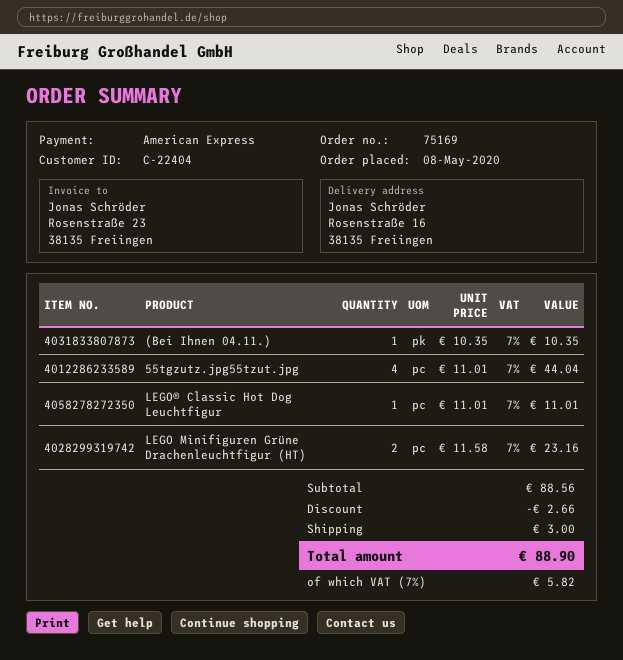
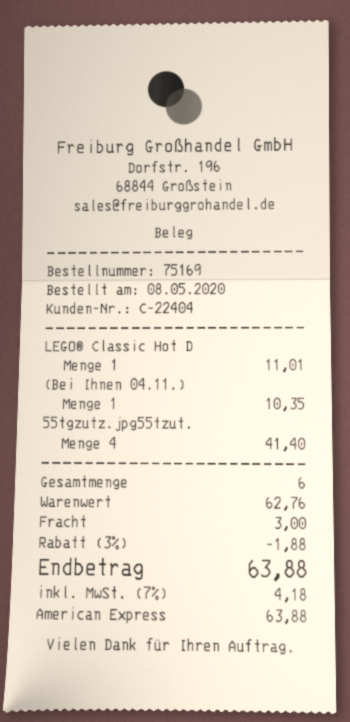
55tgzutz.jpg55tzut.jpg: 4 for 44.04 -> 4 for 41.40
LEGO Minifiguren Grüne Drachenleuchtfigur (HT): 2 for 23.16 -> none
subtotal: 88.56 -> 62.76
discount: 2.66 -> 1.88
tax: 7% = 5.82 -> 7% = 4.18
total: 88.90 -> 63.88

